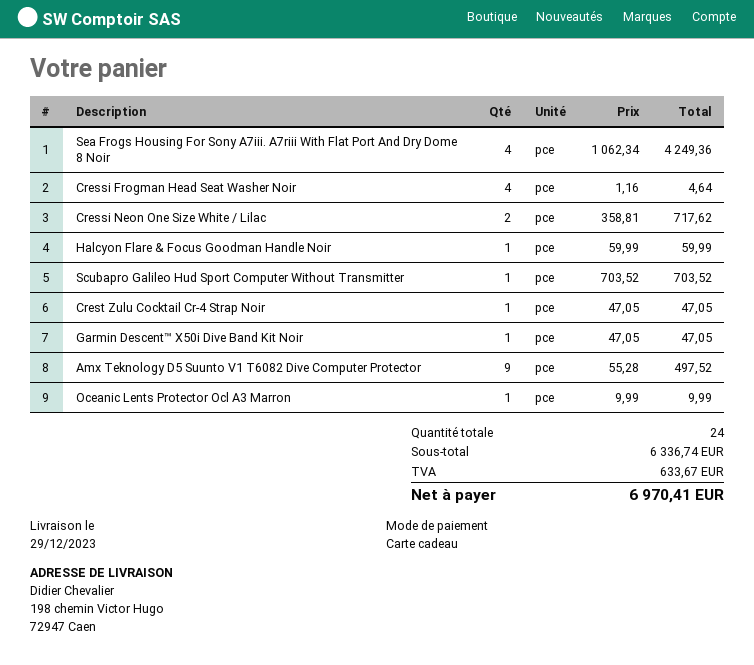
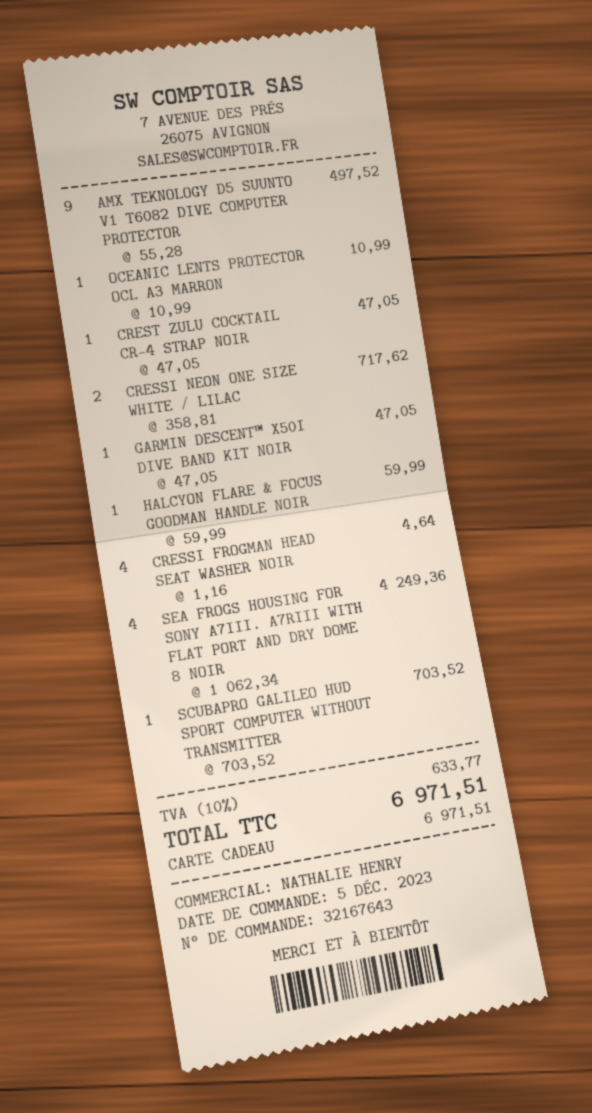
Oceanic Lents Protector Ocl A3 Marron: 1 x 9.99 = 9.99 -> 1 x 10.99 = 10.99
tax: 633.67 -> 633.77
total: 6970.41 -> 6971.51

